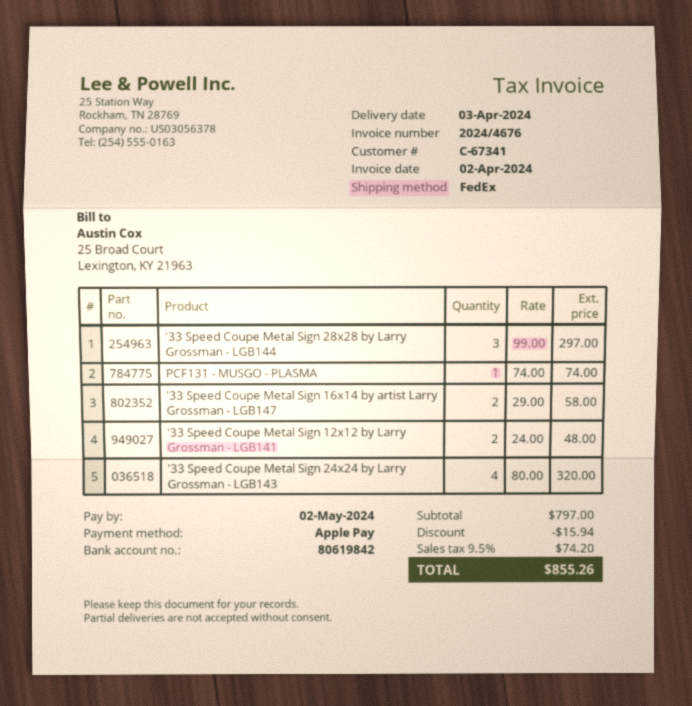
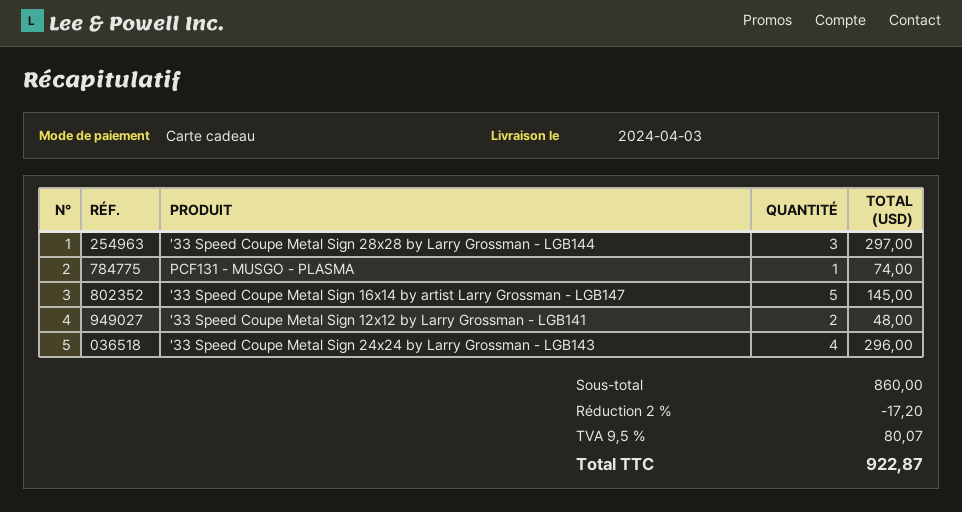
payment method: Apple Pay -> gift card
'33 Speed Coupe Metal Sign 16x14 by artist Larry Grossman - LGB147: 2 for 58.00 -> 5 for 145.00
'33 Speed Coupe Metal Sign 24x24 by Larry Grossman - LGB143: 4 for 320.00 -> 4 for 296.00
subtotal: 797.00 -> 860.00
discount: 15.94 -> 17.20
tax: 9.5% = 74.20 -> 9.5% = 80.07
total: 855.26 -> 922.87

